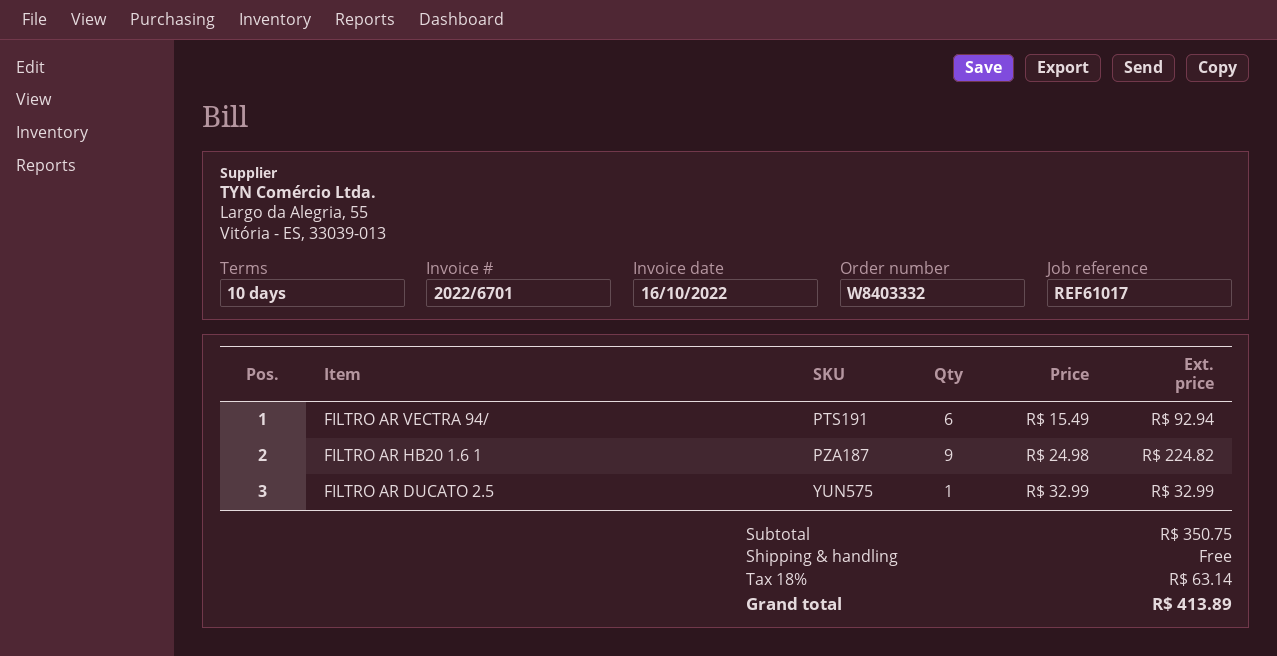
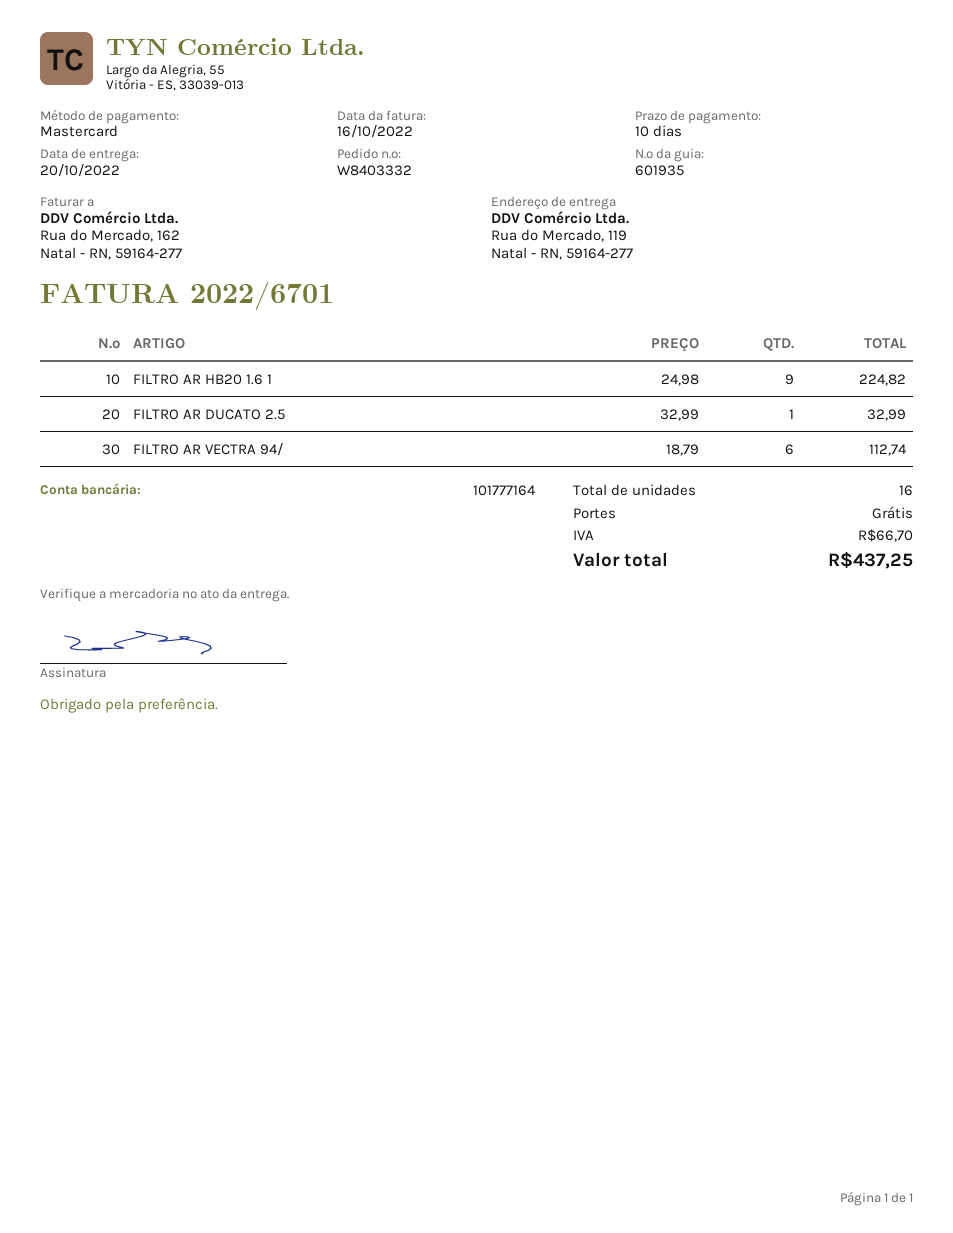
FILTRO AR VECTRA 94/: 6 x 15.49 = 92.94 -> 6 x 18.79 = 112.74
tax: 63.14 -> 66.70
total: 413.89 -> 437.25

